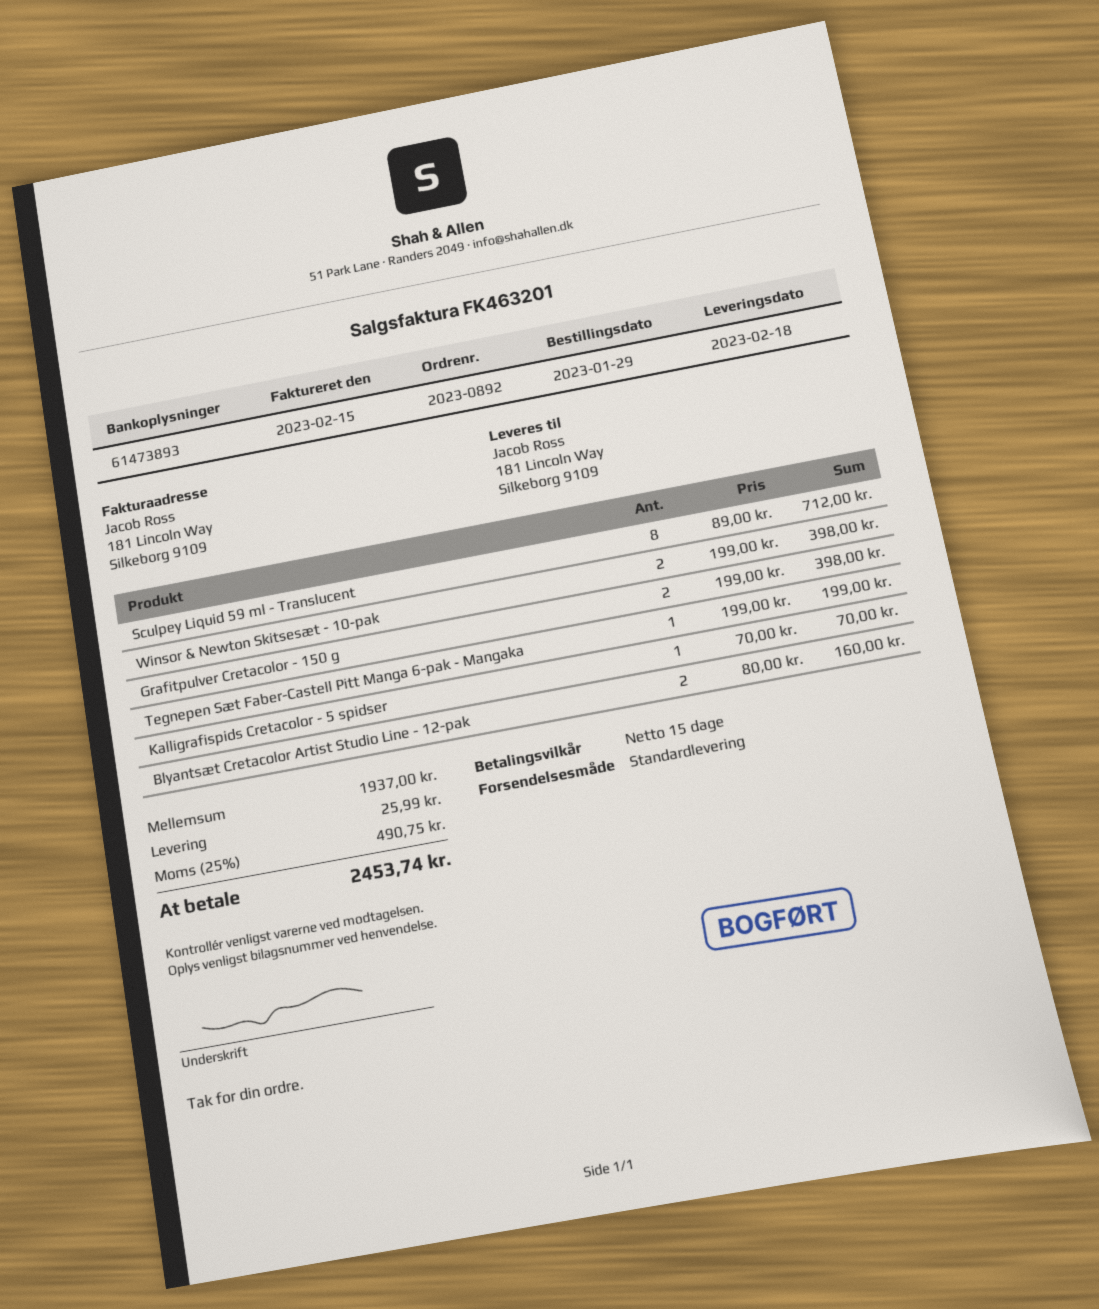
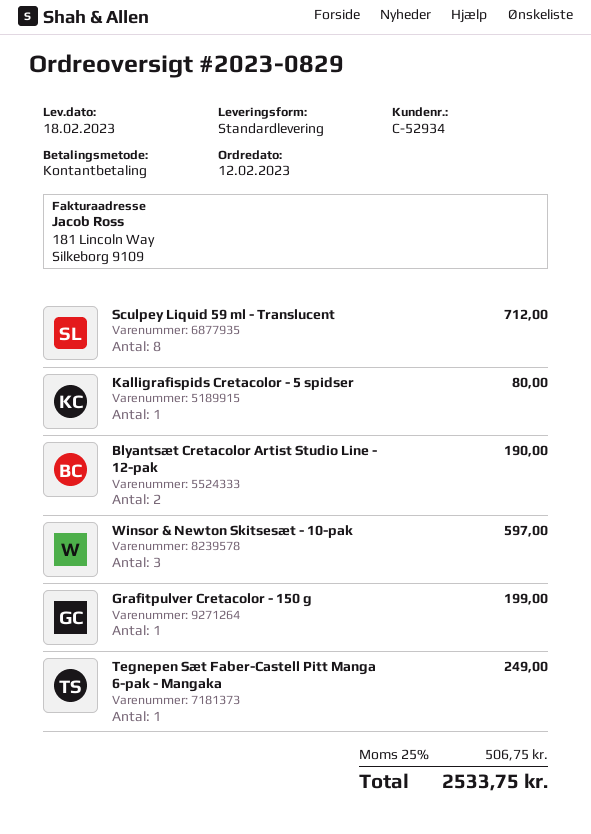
order number: 2023-0892 -> 2023-0829
order date: 2023-01-29 -> 2023-02-12
Winsor & Newton Skitsesæt - 10-pak: 2 for 398.00 -> 3 for 597.00
Grafitpulver Cretacolor - 150 g: 2 for 398.00 -> 1 for 199.00
Tegnepen Sæt Faber-Castell Pitt Manga 6-pak - Mangaka: 1 for 199.00 -> 1 for 249.00
Kalligrafispids Cretacolor - 5 spidser: 1 for 70.00 -> 1 for 80.00
Blyantsæt Cretacolor Artist Studio Line - 12-pak: 2 for 160.00 -> 2 for 190.00
shipping: 25.99 -> none
tax: 25% = 490.75 -> 25% = 506.75
total: 2453.74 -> 2533.75

